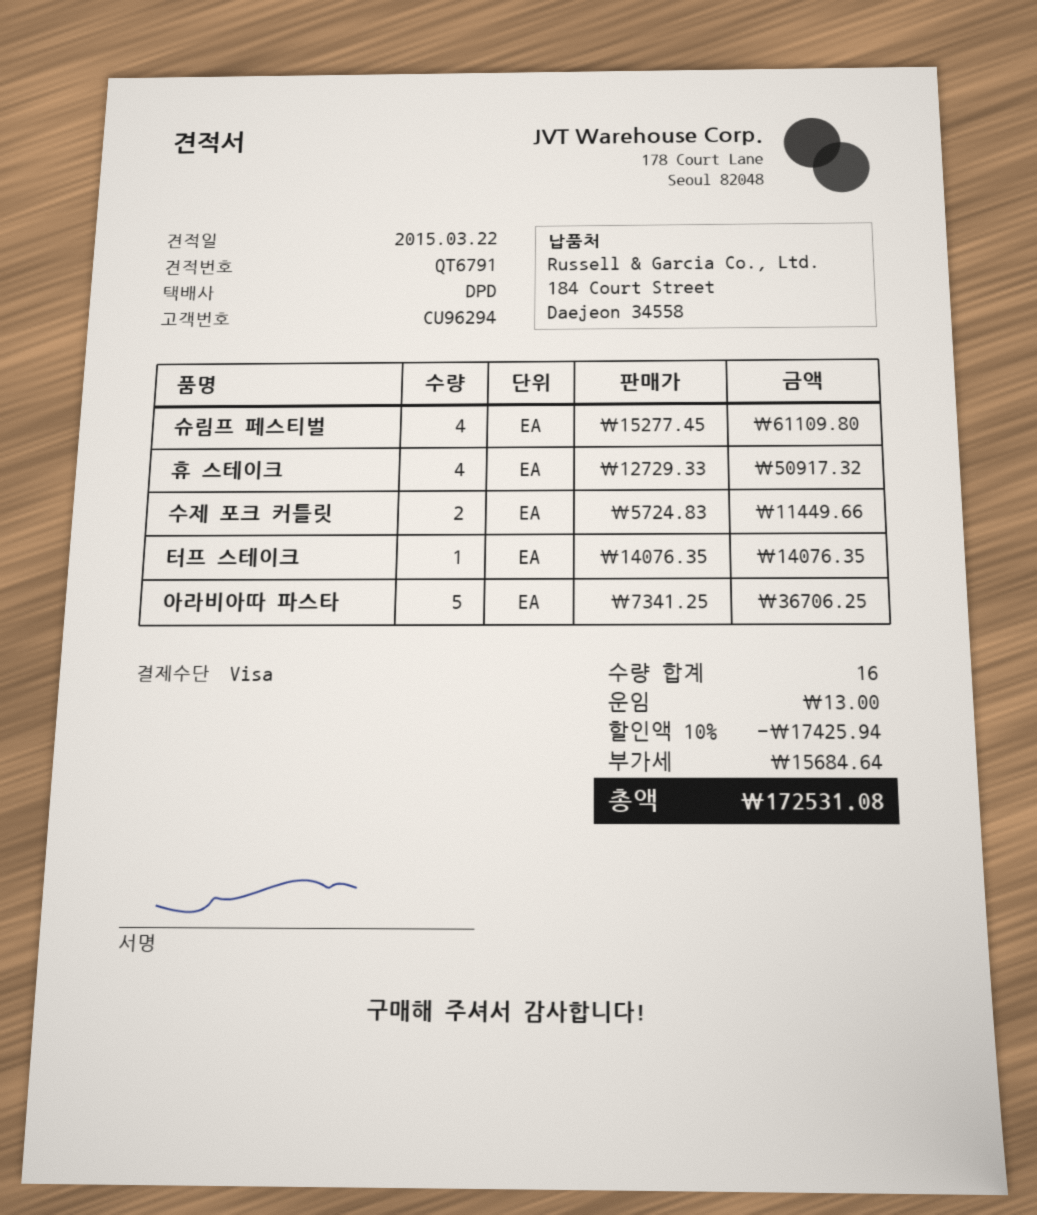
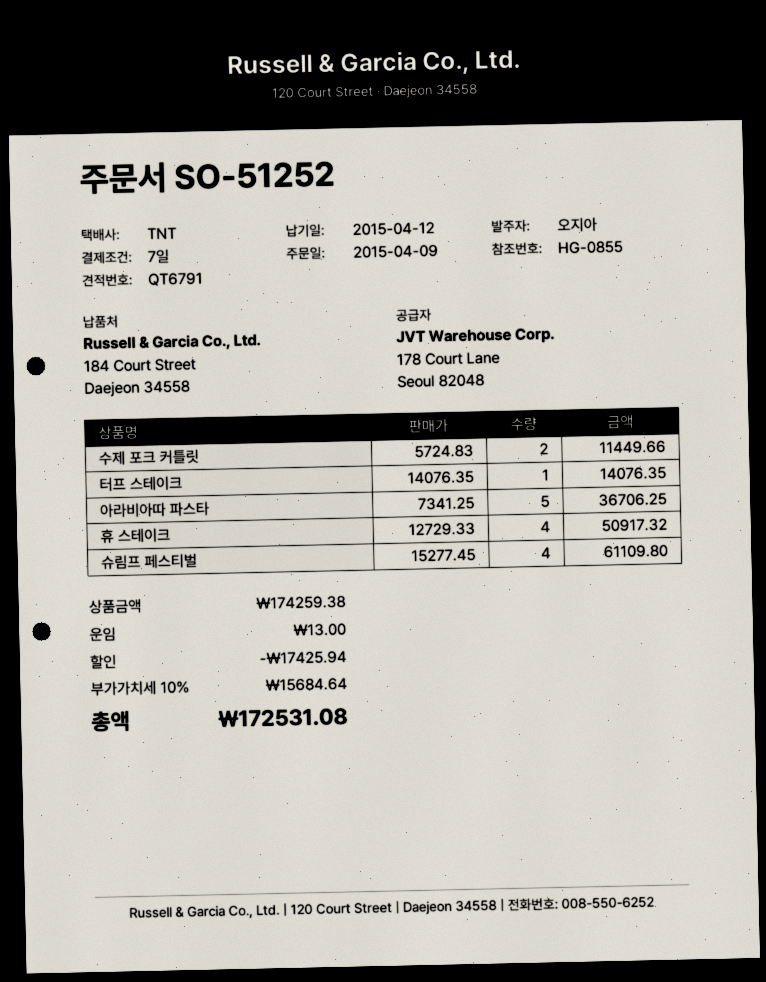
shipping method: DPD -> TNT

